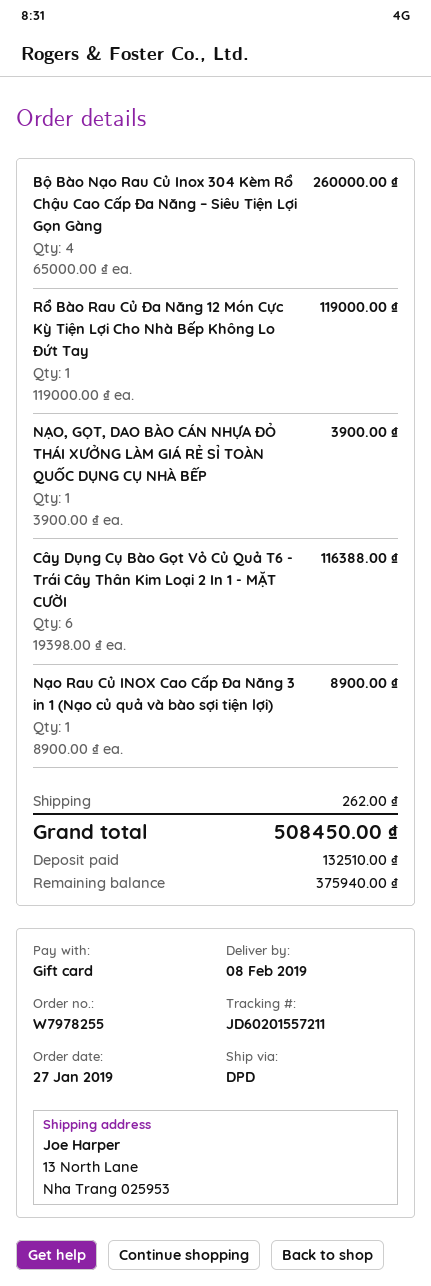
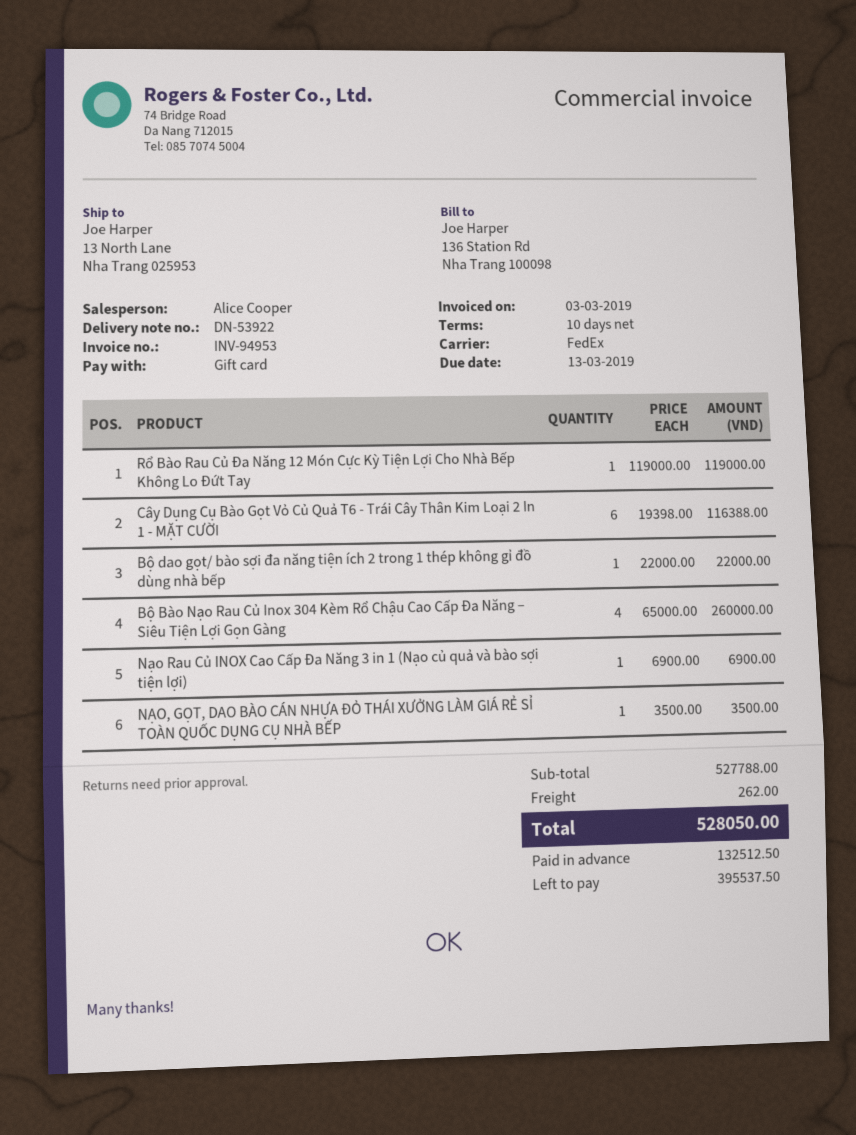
shipping method: DPD -> FedEx
NẠO, GỌT, DAO BÀO CÁN NHỰA ĐỎ THÁI XƯỞNG LÀM GIÁ RẺ SỈ TOÀN QUỐC DỤNG CỤ NHÀ BẾP: 1 x 3900.00 = 3900.00 -> 1 x 3500.00 = 3500.00
Nạo Rau Củ INOX Cao Cấp Đa Năng 3 in 1 (Nạo củ quả và bào sợi tiện lợi): 1 x 8900.00 = 8900.00 -> 1 x 6900.00 = 6900.00
Bộ dao gọt/ bào sợi đa năng tiện ích 2 trong 1 thép không gỉ đồ dùng nhà bếp: none -> 1 x 22000.00 = 22000.00
total: 508450.00 -> 528050.00
deposit: 132510.00 -> 132512.50
balance: 375940.00 -> 395537.50

